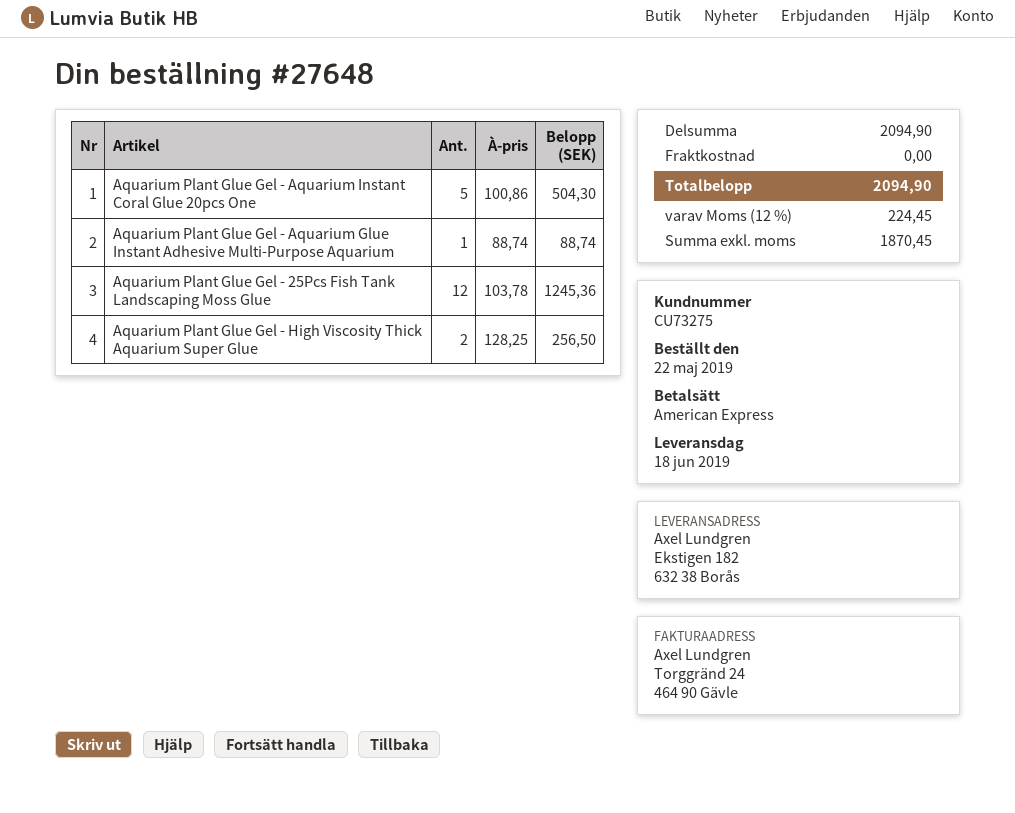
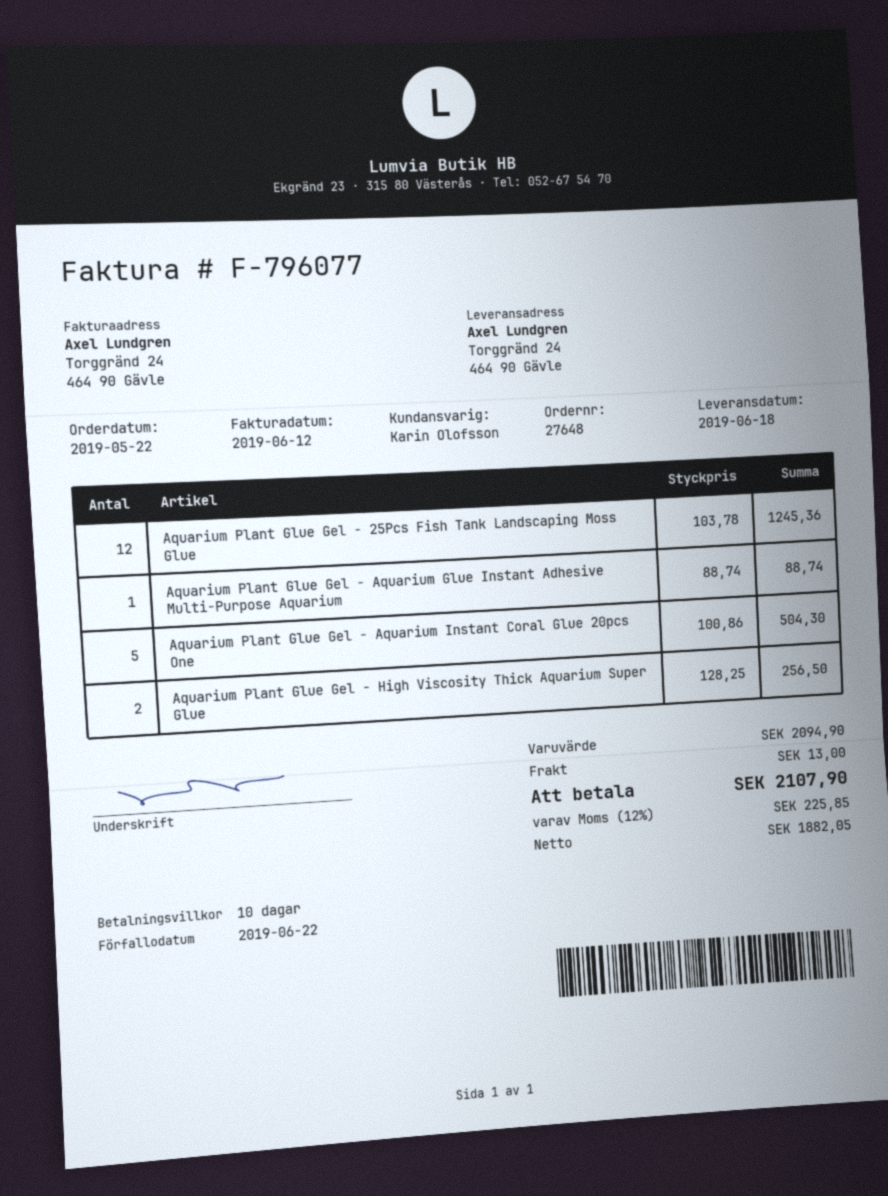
ship to: Ekstigen 182, 632 38 Borås -> Torggränd 24, 464 90 Gävle
shipping: 0.00 -> 13.00
net: 1870.45 -> 1882.05
tax: 12% = 224.45 -> 12% = 225.85
total: 2094.90 -> 2107.90

